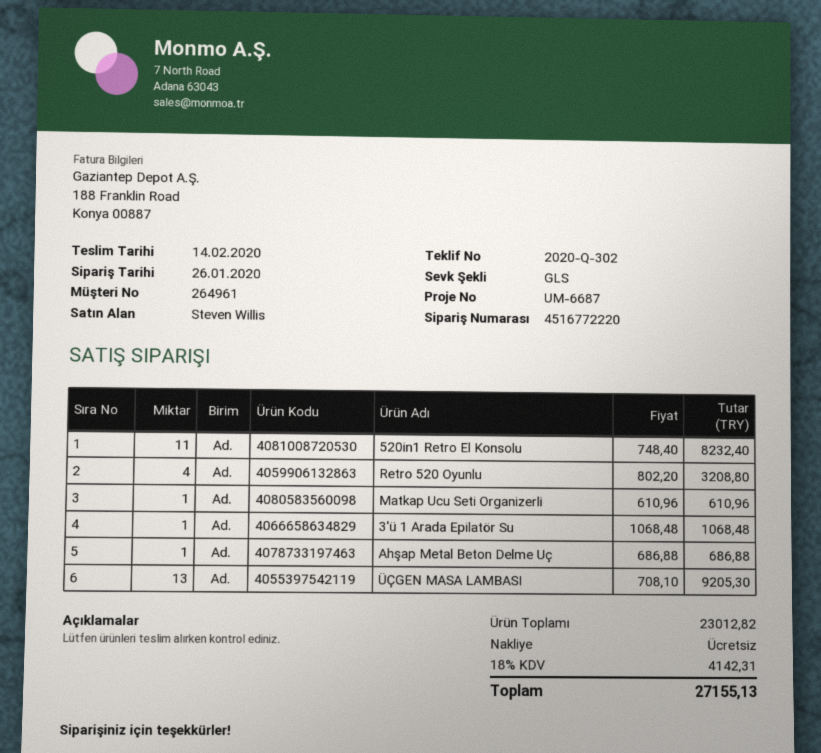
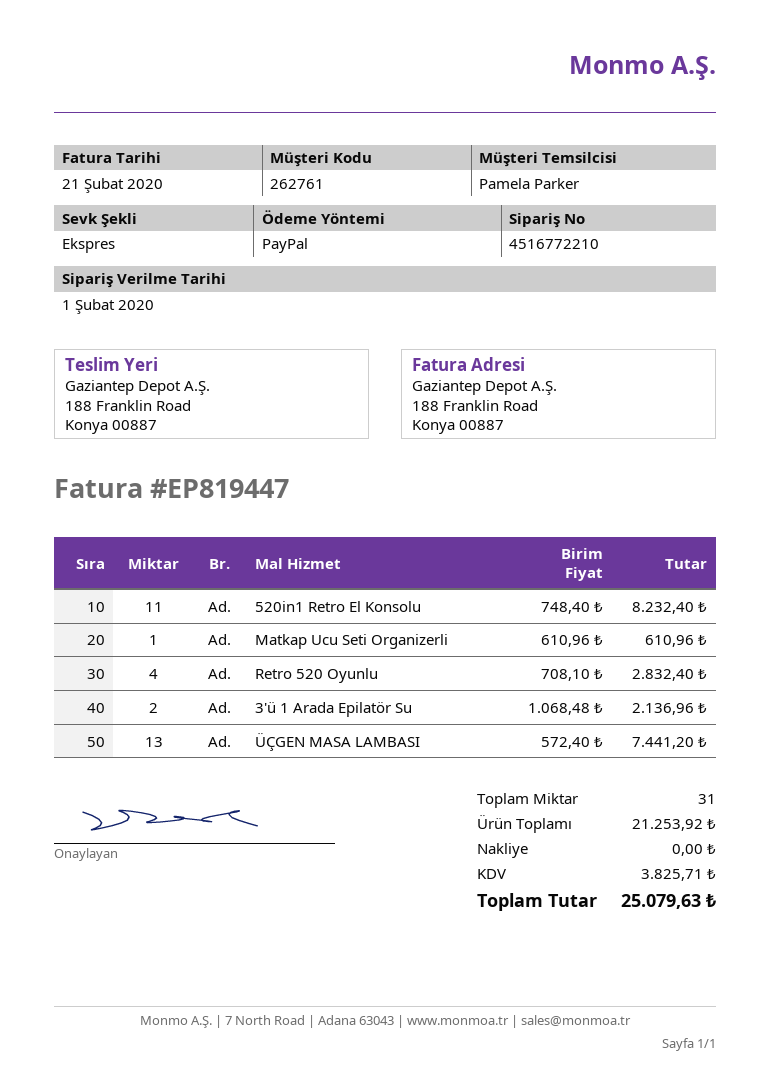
order number: 4516772220 -> 4516772210
order date: 2020-01-26 -> 2020-02-01
customer number: 264961 -> 262761
shipping method: GLS -> express
Retro 520 Oyunlu: 4 x 802.20 = 3208.80 -> 4 x 708.10 = 2832.40
3'ü 1 Arada Epilatör Su: 1 x 1068.48 = 1068.48 -> 2 x 1068.48 = 2136.96
Ahşap Metal Beton Delme Uç: 1 x 686.88 = 686.88 -> none
ÜÇGEN MASA LAMBASI: 13 x 708.10 = 9205.30 -> 13 x 572.40 = 7441.20
subtotal: 23012.82 -> 21253.92
tax: 4142.31 -> 3825.71
total: 27155.13 -> 25079.63

